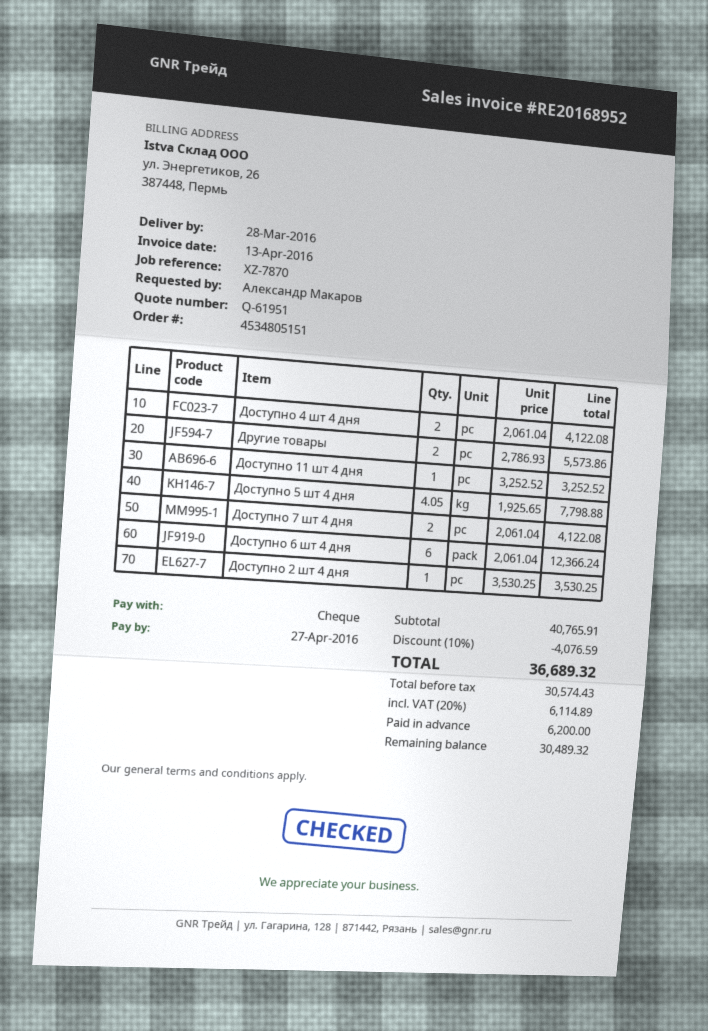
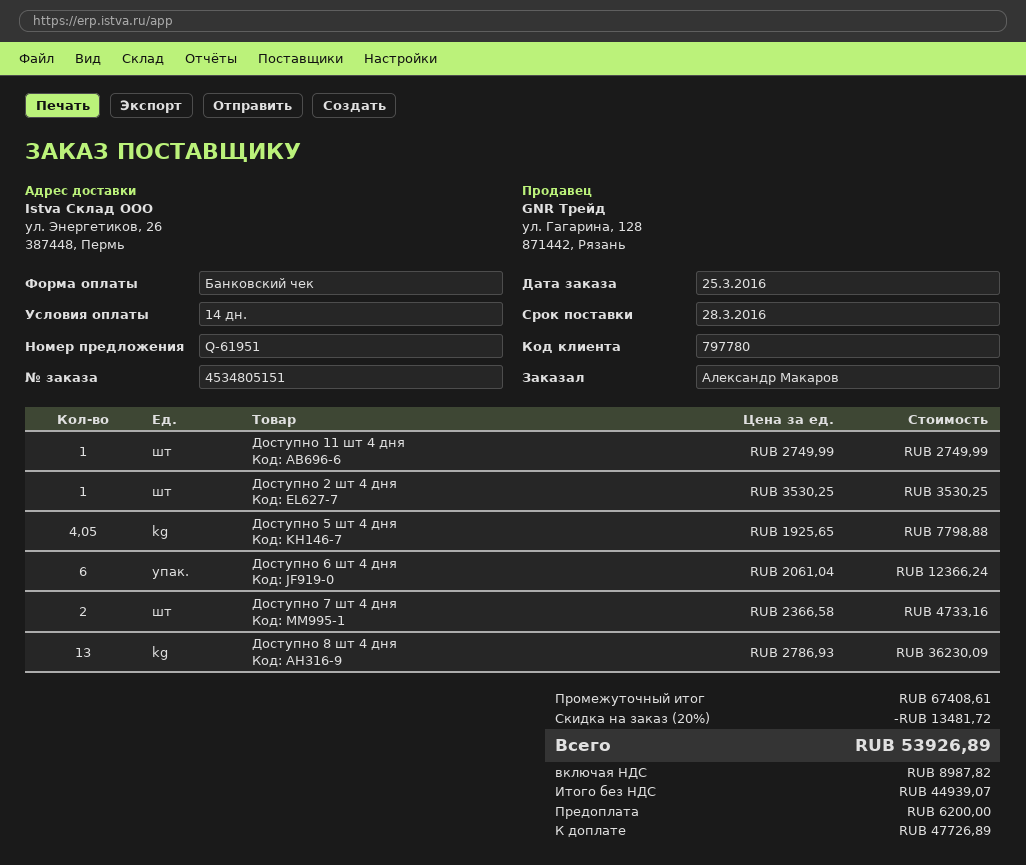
Доступно 4 шт 4 дня: 2 x 2061.04 = 4122.08 -> none
Другие товары: 2 x 2786.93 = 5573.86 -> none
Доступно 11 шт 4 дня: 1 x 3252.52 = 3252.52 -> 1 x 2749.99 = 2749.99
Доступно 7 шт 4 дня: 2 x 2061.04 = 4122.08 -> 2 x 2366.58 = 4733.16
Доступно 8 шт 4 дня: none -> 13 x 2786.93 = 36230.09
subtotal: 40765.91 -> 67408.61
discount: 10% = 4076.59 -> 20% = 13481.72
net: 30574.43 -> 44939.07
tax: 6114.89 -> 8987.82
total: 36689.32 -> 53926.89
balance: 30489.32 -> 47726.89

